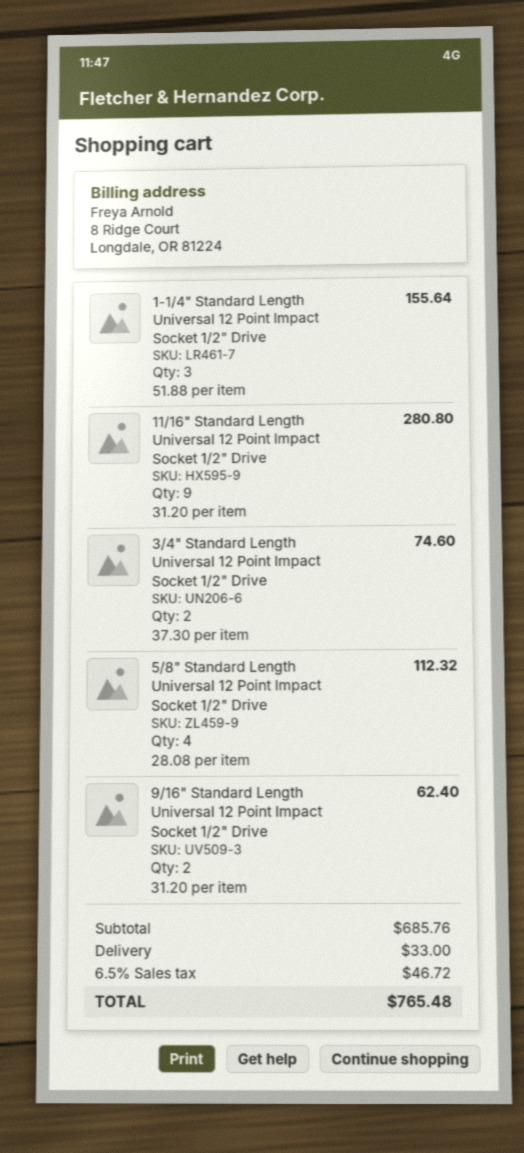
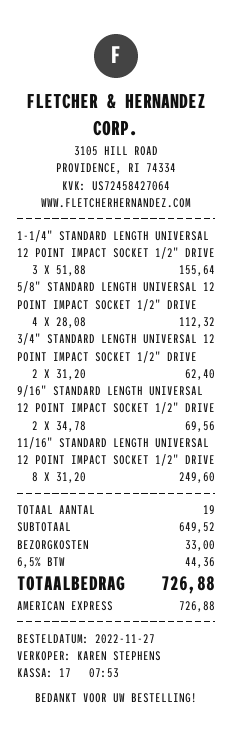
11/16" Standard Length Universal 12 Point Impact Socket 1/2" Drive: 9 x 31.20 = 280.80 -> 8 x 31.20 = 249.60
3/4" Standard Length Universal 12 Point Impact Socket 1/2" Drive: 2 x 37.30 = 74.60 -> 2 x 31.20 = 62.40
9/16" Standard Length Universal 12 Point Impact Socket 1/2" Drive: 2 x 31.20 = 62.40 -> 2 x 34.78 = 69.56
subtotal: 685.76 -> 649.52
tax: 6.5% = 46.72 -> 6.5% = 44.36
total: 765.48 -> 726.88

